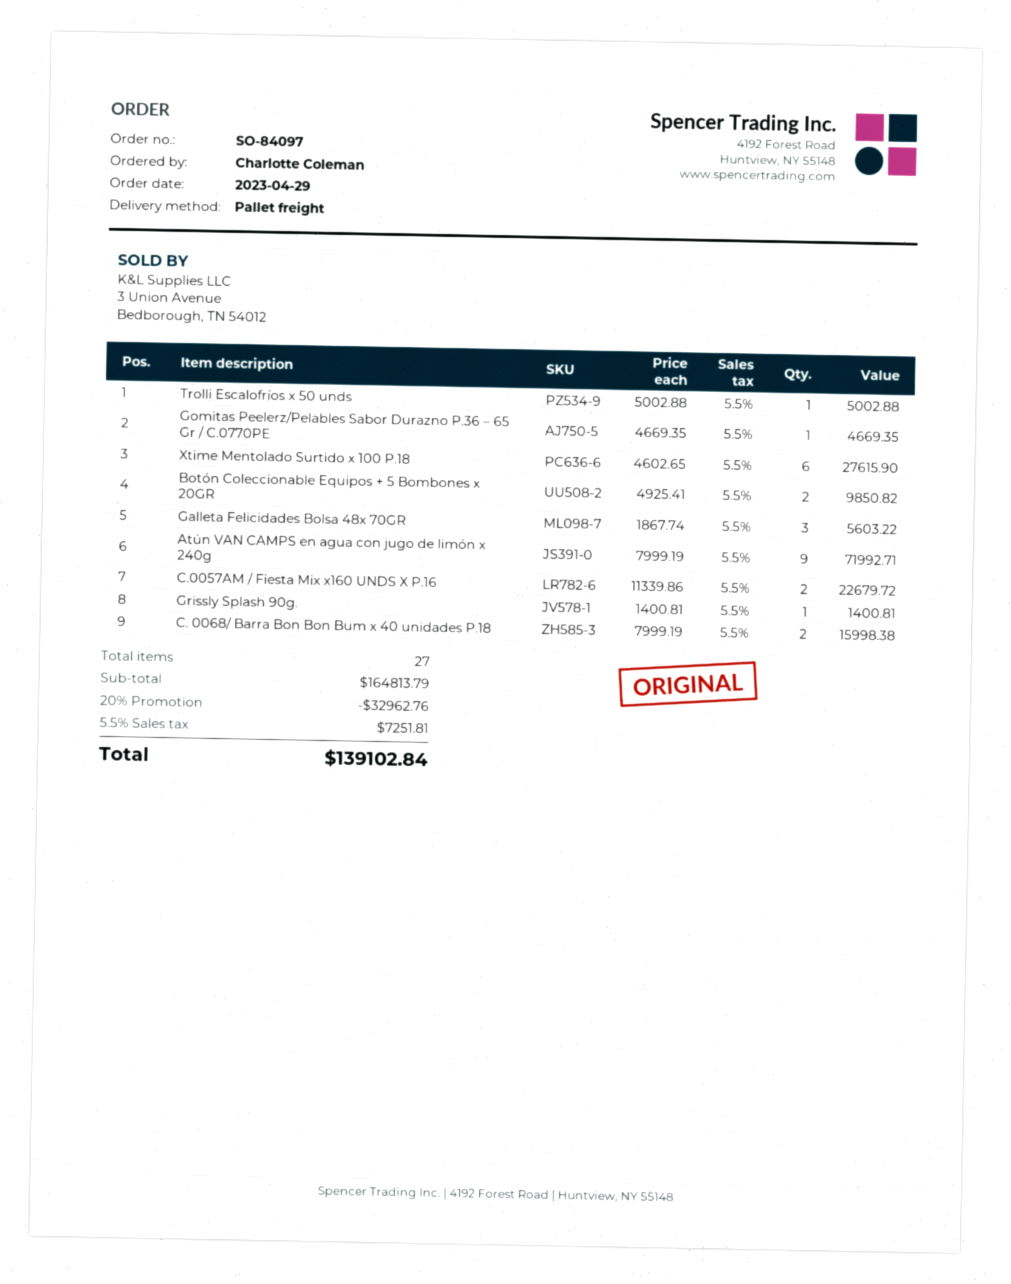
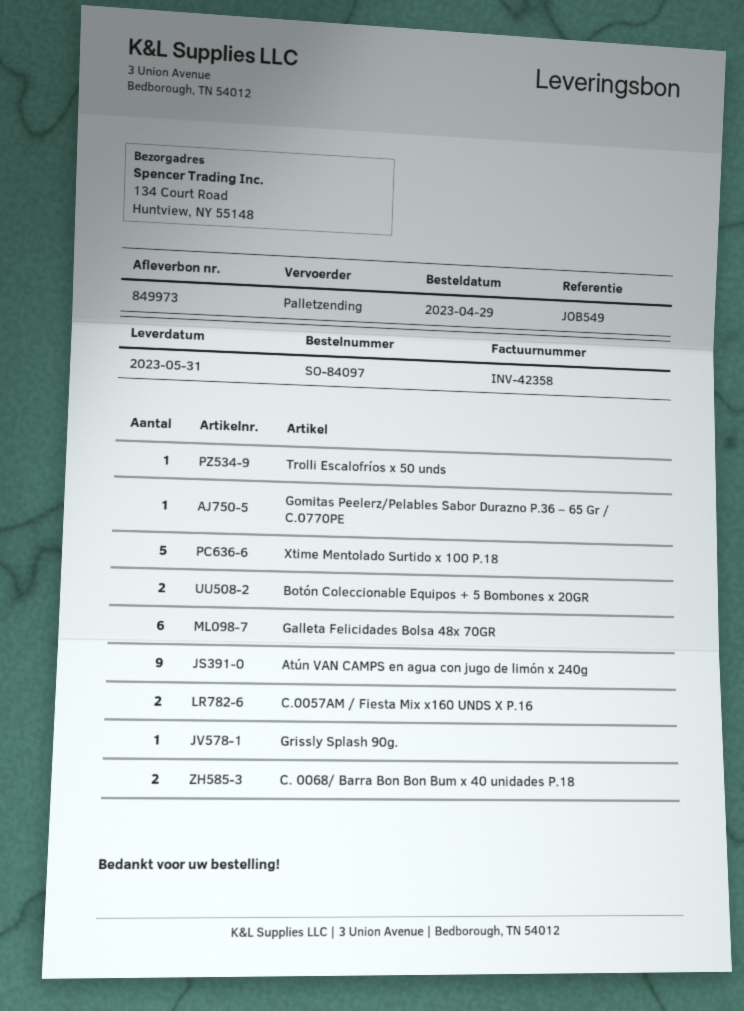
Xtime Mentolado Surtido x 100 P.18: 6 -> 5
Galleta Felicidades Bolsa 48x 70GR: 3 -> 6

